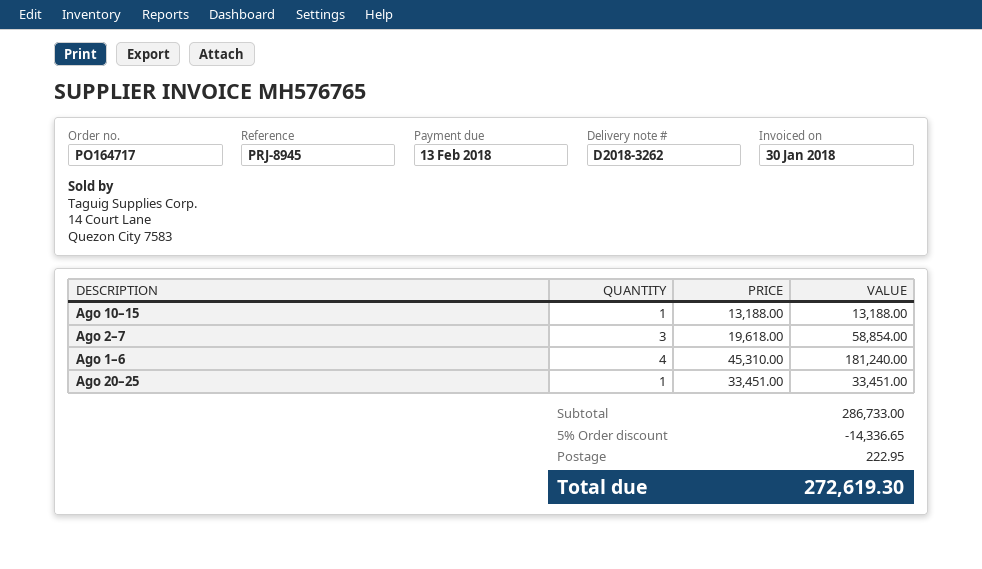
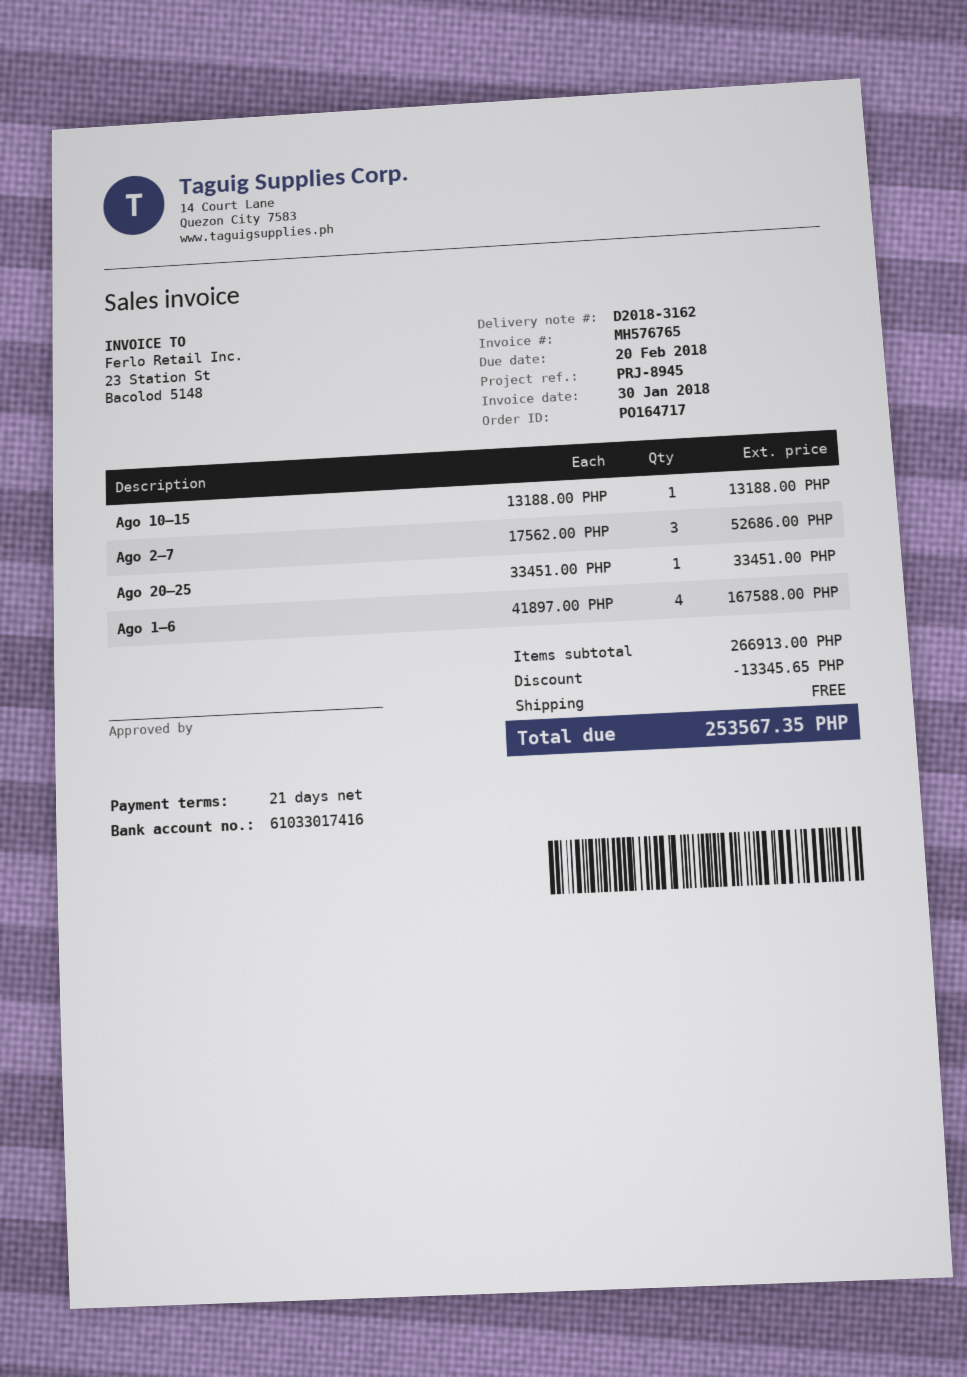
delivery note number: D2018-3262 -> D2018-3162
due date: 2018-02-13 -> 2018-02-20
Ago 2–7: 3 x 19618.00 = 58854.00 -> 3 x 17562.00 = 52686.00
Ago 1–6: 4 x 45310.00 = 181240.00 -> 4 x 41897.00 = 167588.00
subtotal: 286733.00 -> 266913.00
discount: 14336.65 -> 13345.65
shipping: 222.95 -> 0.00
total: 272619.30 -> 253567.35

